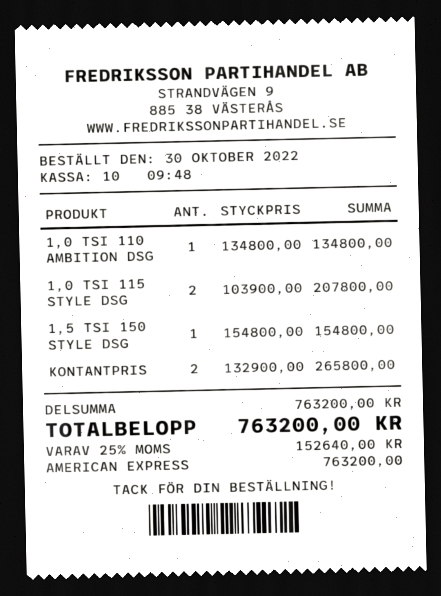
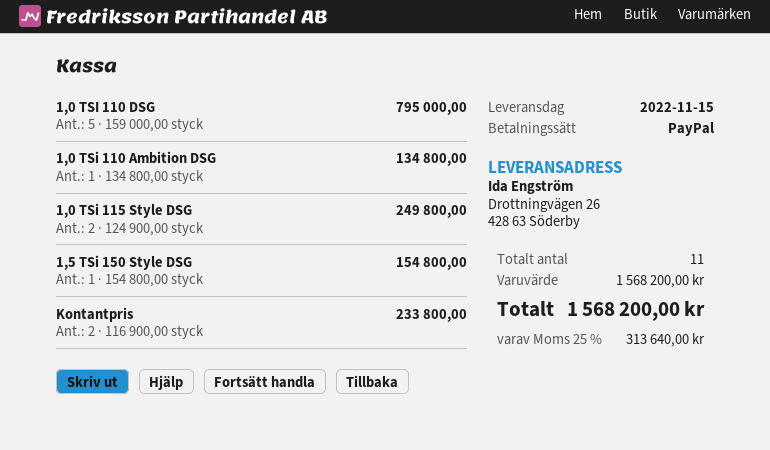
payment method: American Express -> PayPal
1,0 TSI 115 STYLE DSG: 2 x 103900.00 = 207800.00 -> 2 x 124900.00 = 249800.00
KONTANTPRIS: 2 x 132900.00 = 265800.00 -> 2 x 116900.00 = 233800.00
1,0 TSI 110 DSG: none -> 5 x 159000.00 = 795000.00
subtotal: 763200.00 -> 1568200.00
tax: 25% = 152640.00 -> 25% = 313640.00
total: 763200.00 -> 1568200.00

